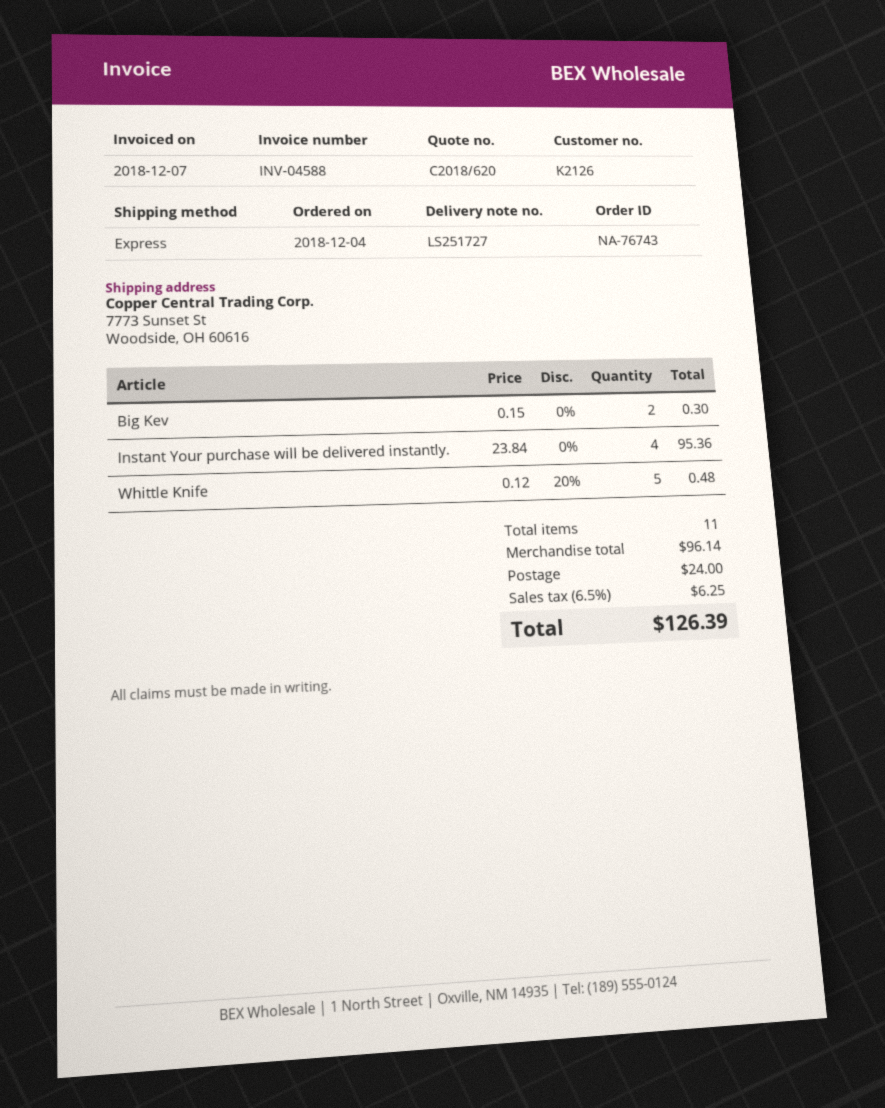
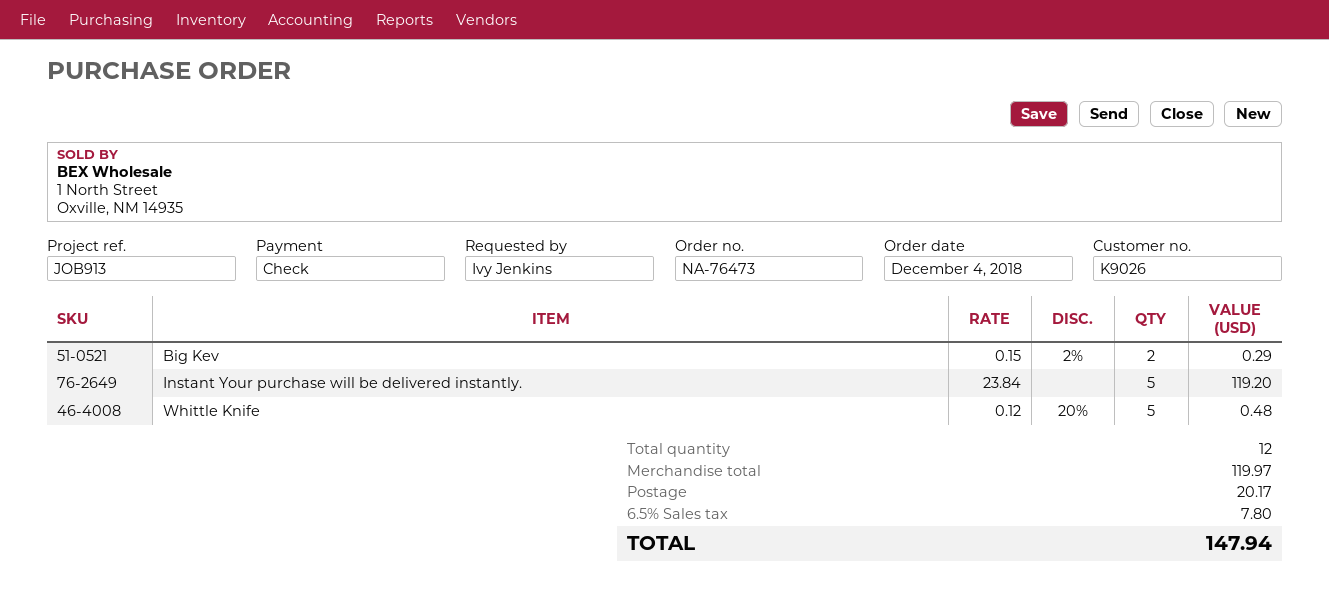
order number: NA-76743 -> NA-76473
customer number: K2126 -> K9026
Big Kev: 2 x 0.15 = 0.30 -> 2 x 0.15 - 2% = 0.29
Instant Your purchase will be delivered instantly.: 4 x 23.84 = 95.36 -> 5 x 23.84 = 119.20
total quantity: 11 -> 12
subtotal: 96.14 -> 119.97
shipping: 24.00 -> 20.17
tax: 6.5% = 6.25 -> 6.5% = 7.80
total: 126.39 -> 147.94

